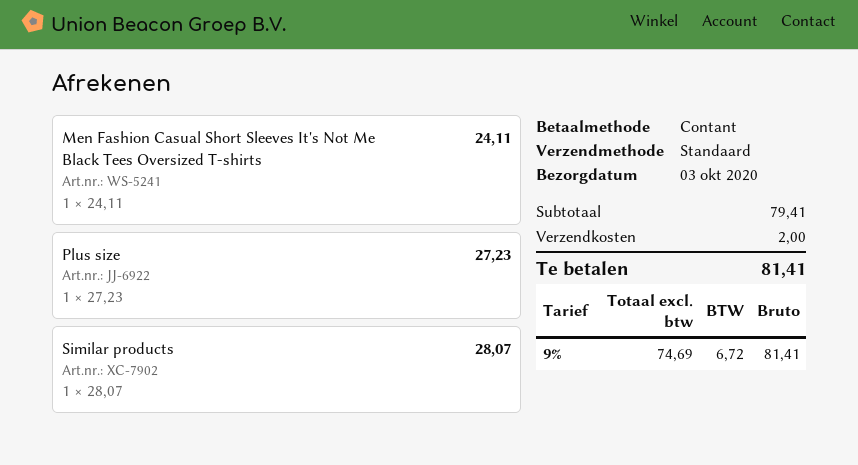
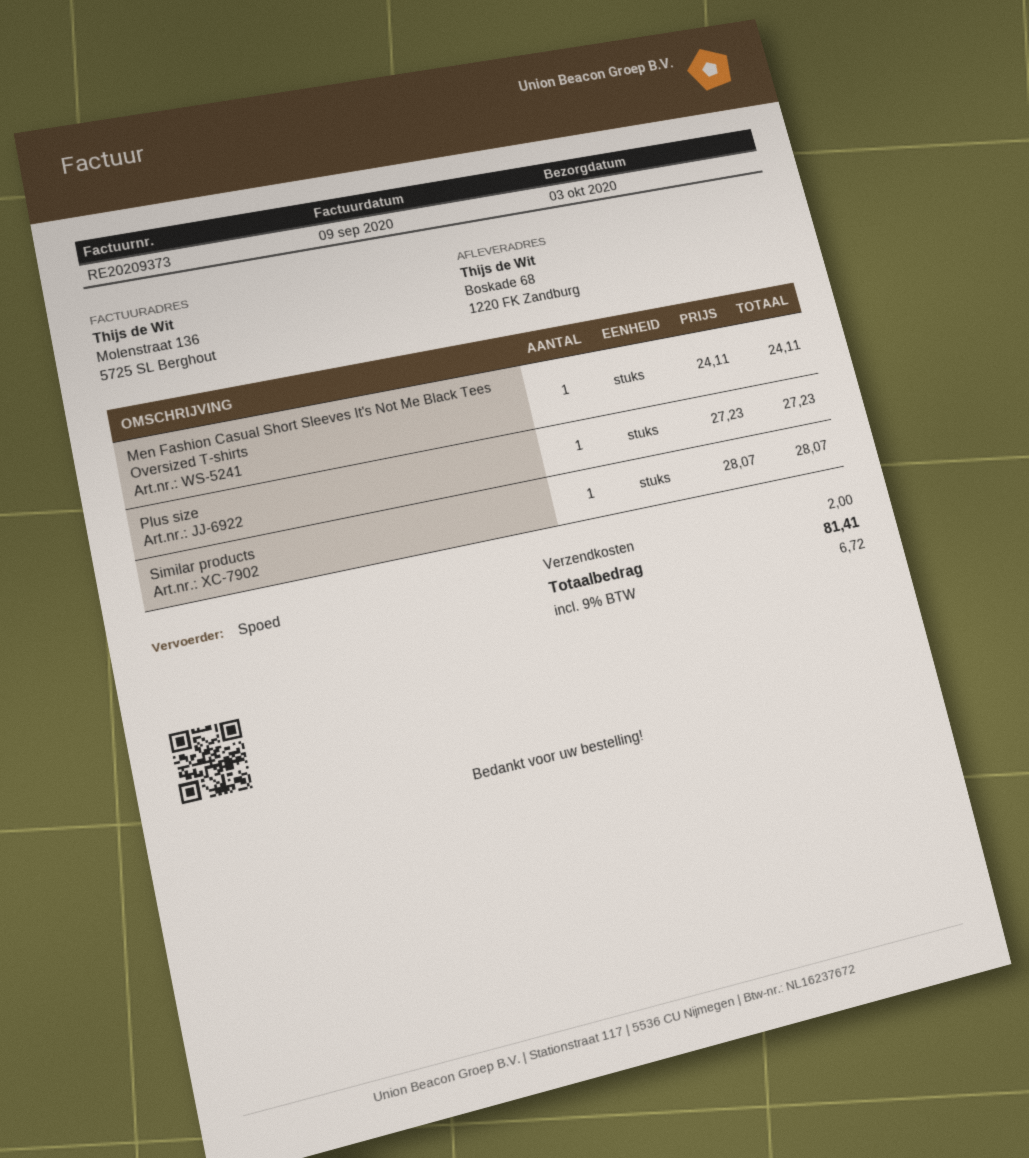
shipping method: standard -> express

